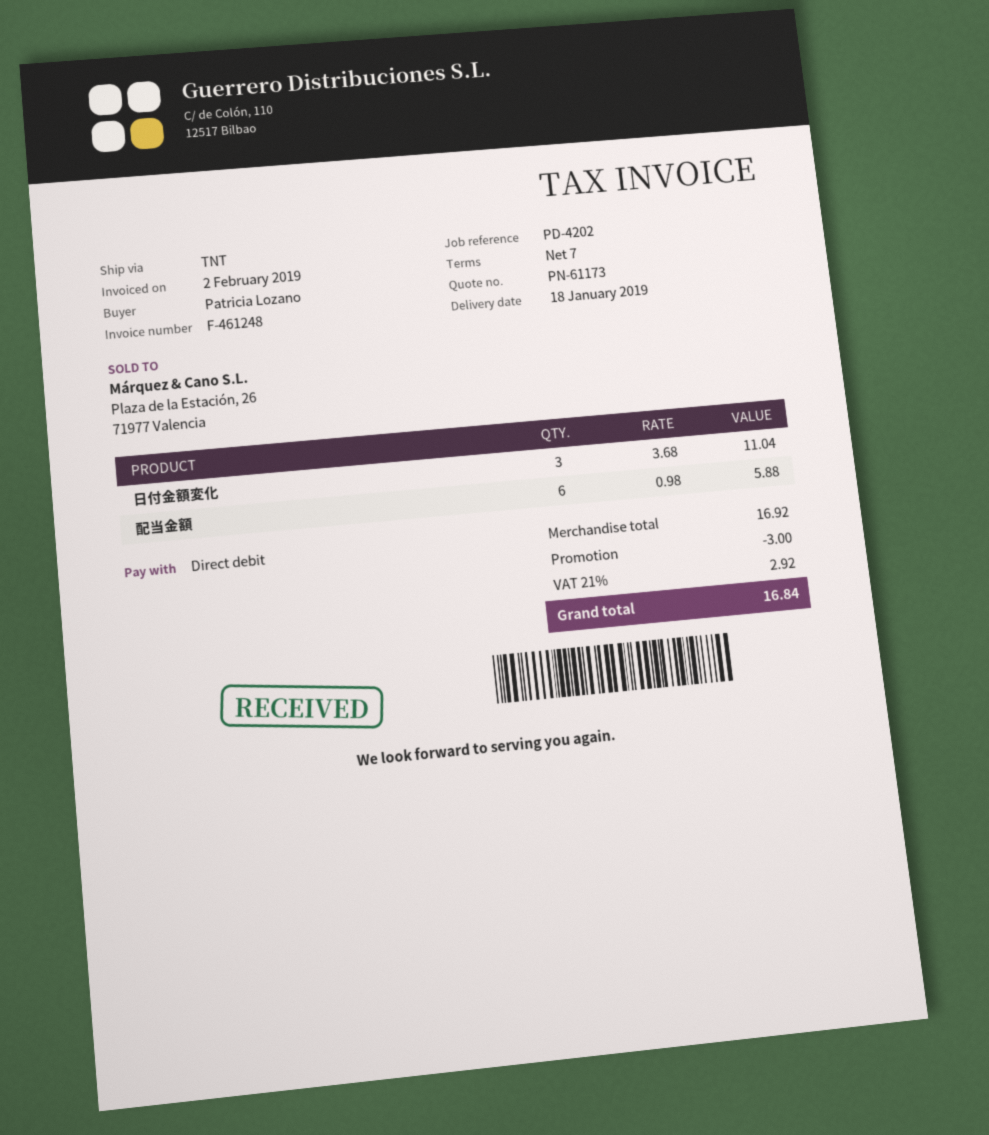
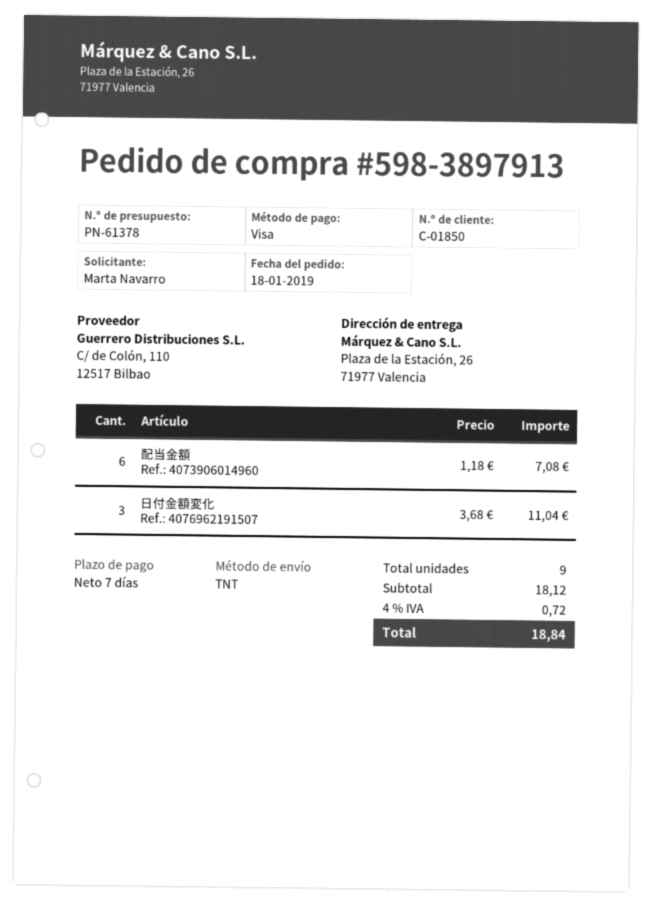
quote number: PN-61173 -> PN-61378
ordered by: Patricia Lozano -> Marta Navarro
payment method: direct debit -> Visa
配当金額: 6 x 0.98 = 5.88 -> 6 x 1.18 = 7.08
subtotal: 16.92 -> 18.12
discount: 3.00 -> none
tax: 21% = 2.92 -> 4% = 0.72
total: 16.84 -> 18.84

